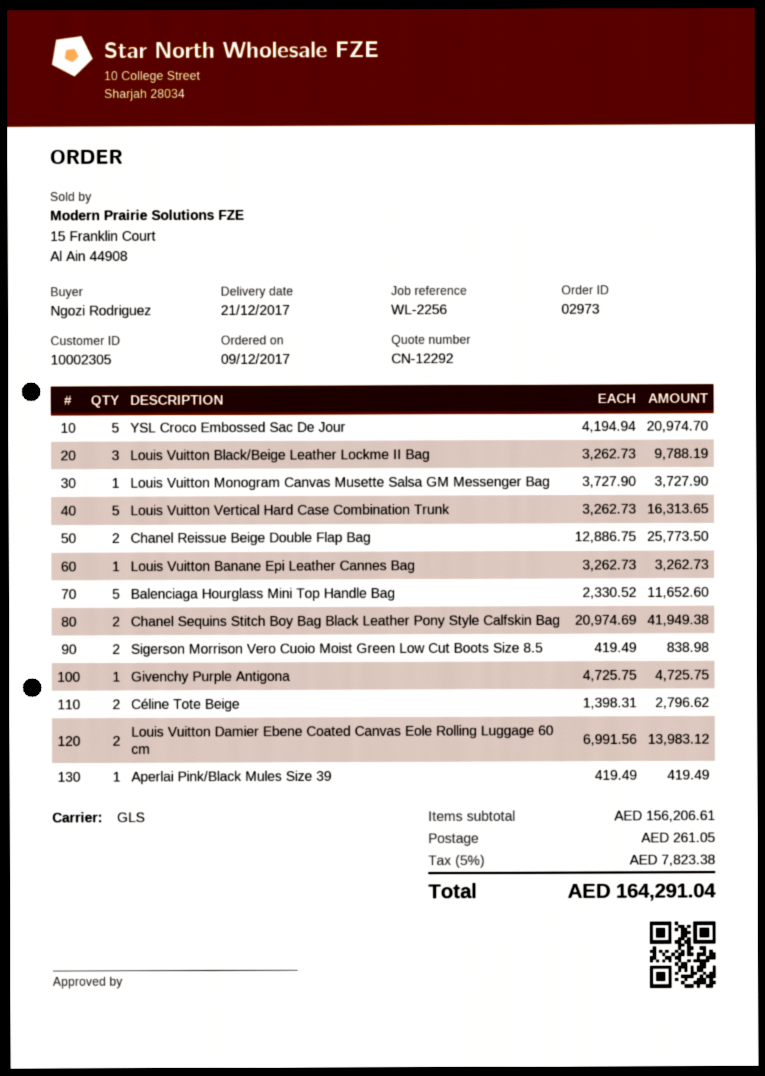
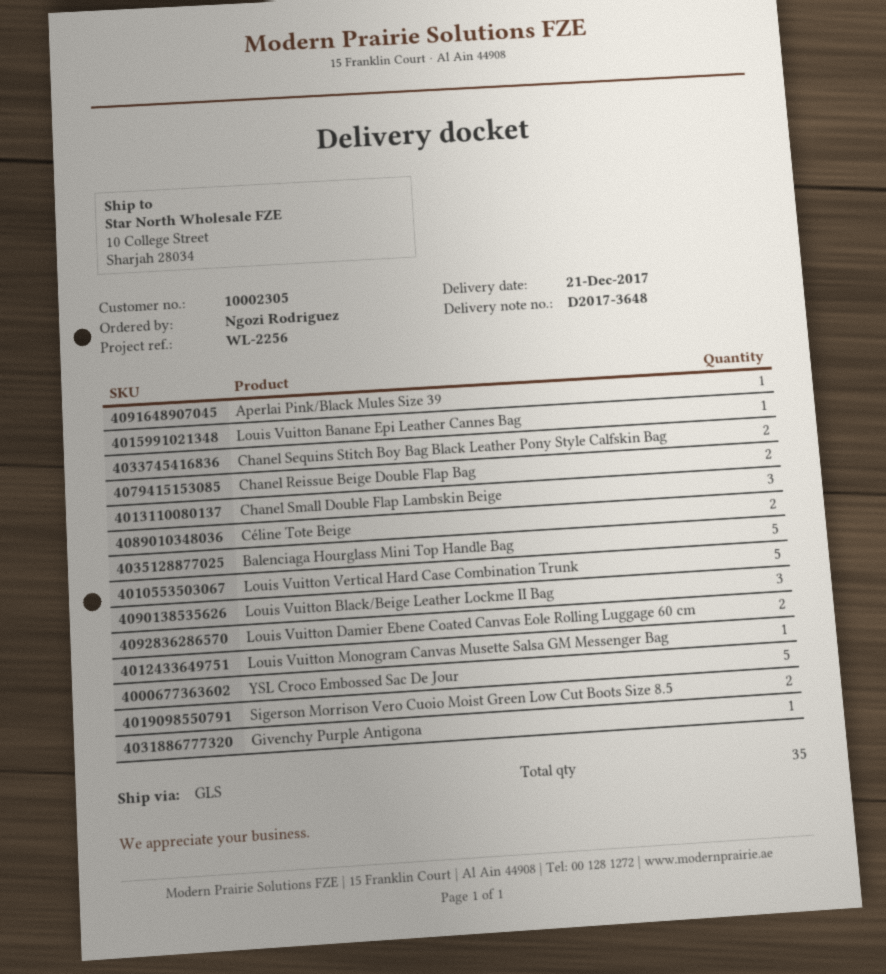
Chanel Small Double Flap Lambskin Beige: none -> 3

